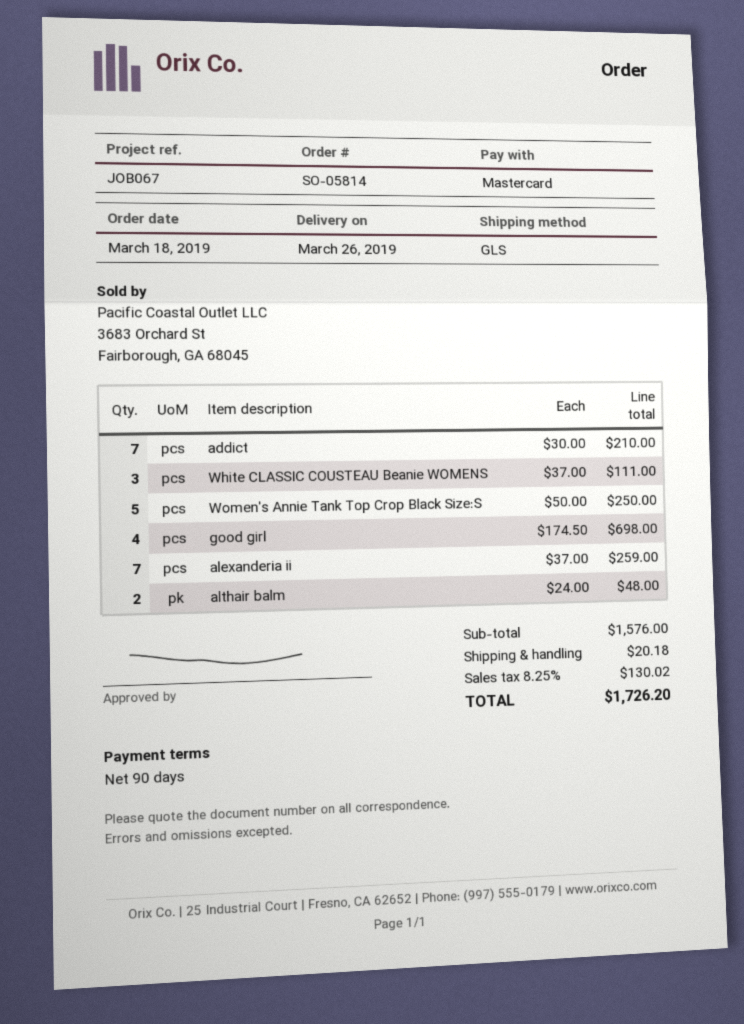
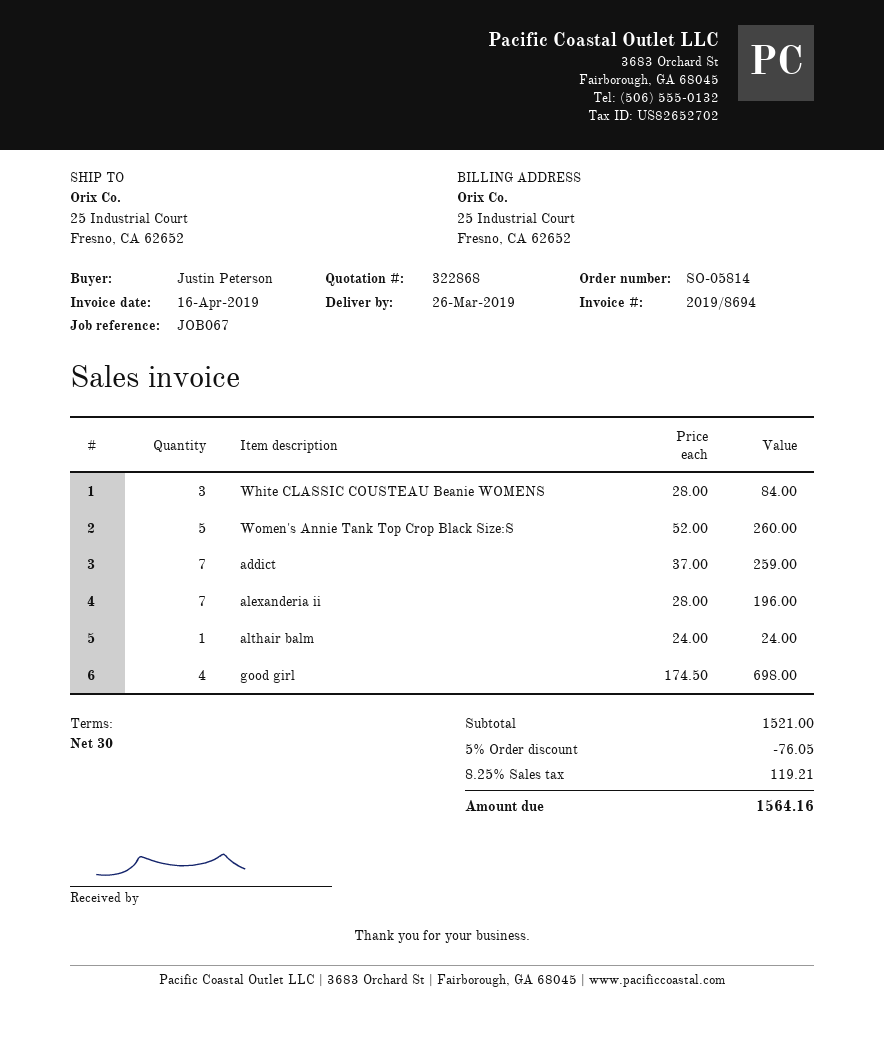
payment terms: 90 days -> 30 days
addict: 7 x 30.00 = 210.00 -> 7 x 37.00 = 259.00
White CLASSIC COUSTEAU Beanie WOMENS: 3 x 37.00 = 111.00 -> 3 x 28.00 = 84.00
Women's Annie Tank Top Crop Black Size:S: 5 x 50.00 = 250.00 -> 5 x 52.00 = 260.00
alexanderia ii: 7 x 37.00 = 259.00 -> 7 x 28.00 = 196.00
althair balm: 2 x 24.00 = 48.00 -> 1 x 24.00 = 24.00
subtotal: 1576.00 -> 1521.00
discount: none -> 5% = 76.05
shipping: 20.18 -> none
tax: 8.25% = 130.02 -> 8.25% = 119.21
total: 1726.20 -> 1564.16

